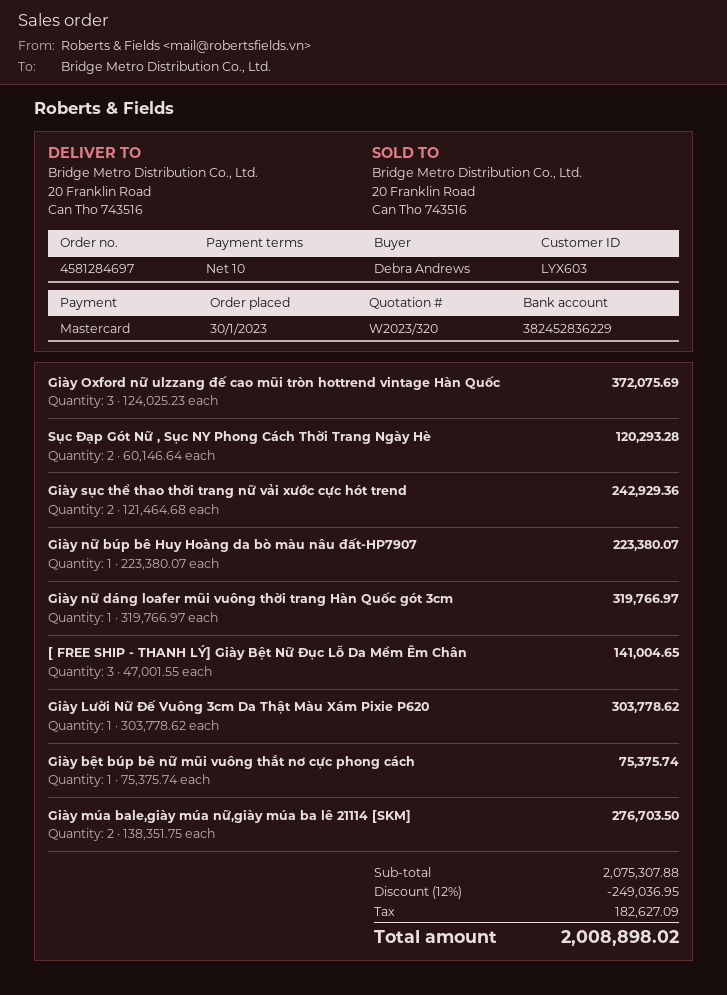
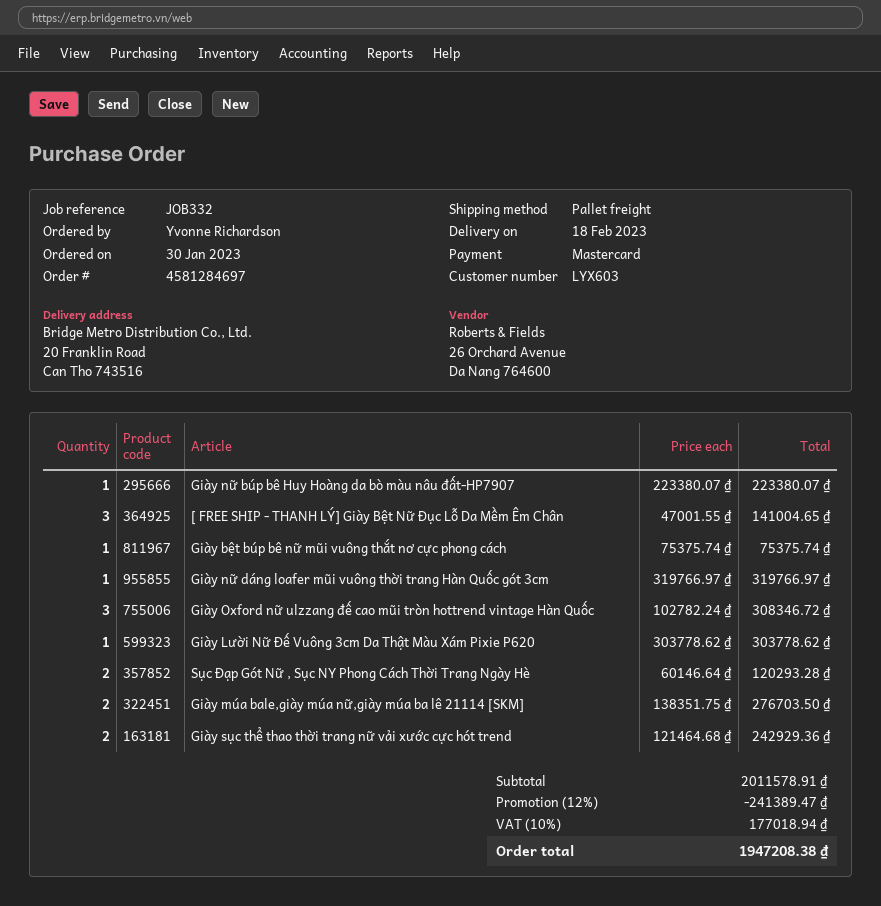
ordered by: Debra Andrews -> Yvonne Richardson
Giày Oxford nữ ulzzang đế cao mũi tròn hottrend vintage Hàn Quốc: 3 x 124025.23 = 372075.69 -> 3 x 102782.24 = 308346.72
subtotal: 2075307.88 -> 2011578.91
discount: 12% = 249036.95 -> 12% = 241389.47
tax: 182627.09 -> 177018.94
total: 2008898.02 -> 1947208.38

